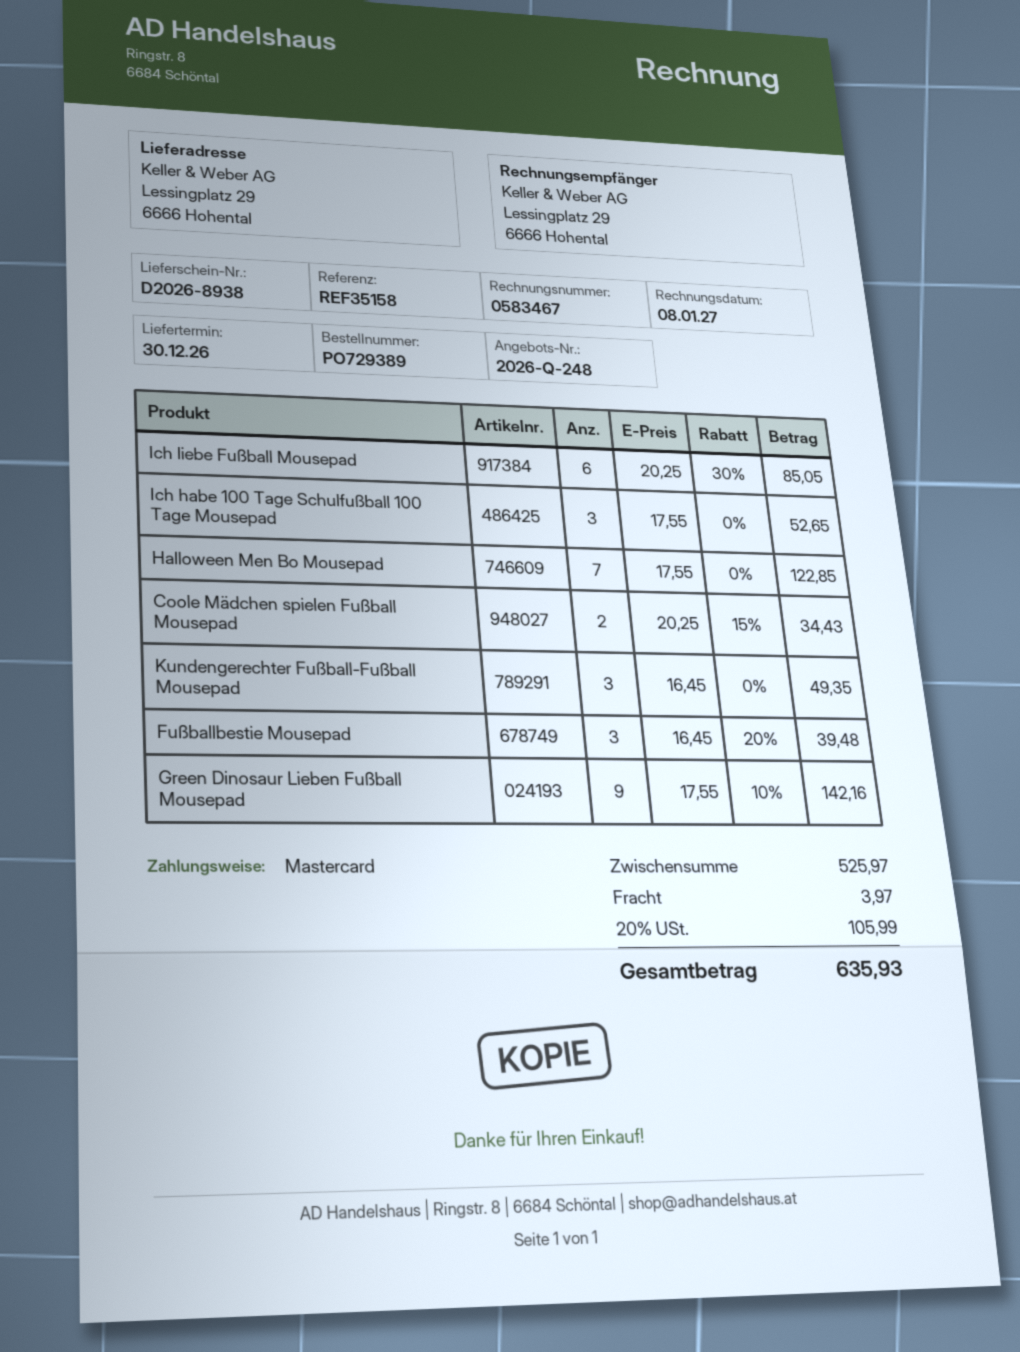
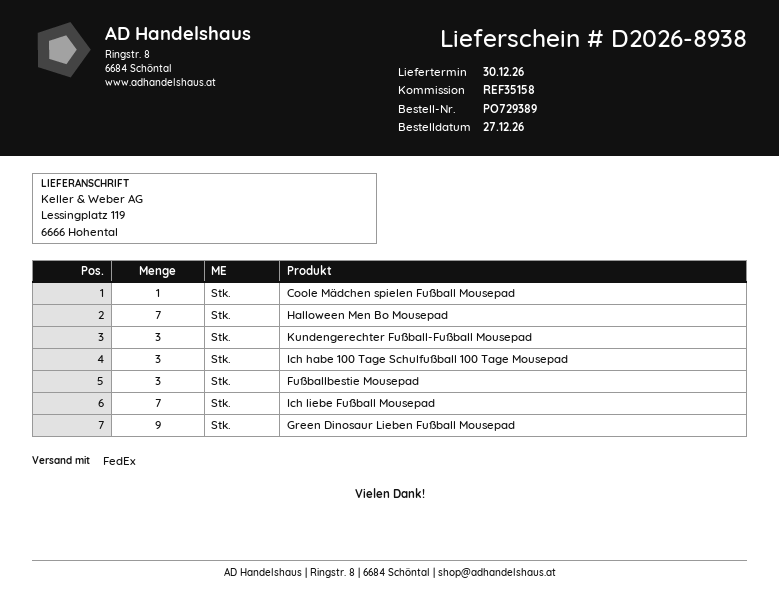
ship to: Lessingplatz 29, 6666 Hohental -> Lessingplatz 119, 6666 Hohental
Ich liebe Fußball Mousepad: 6 -> 7
Coole Mädchen spielen Fußball Mousepad: 2 -> 1

